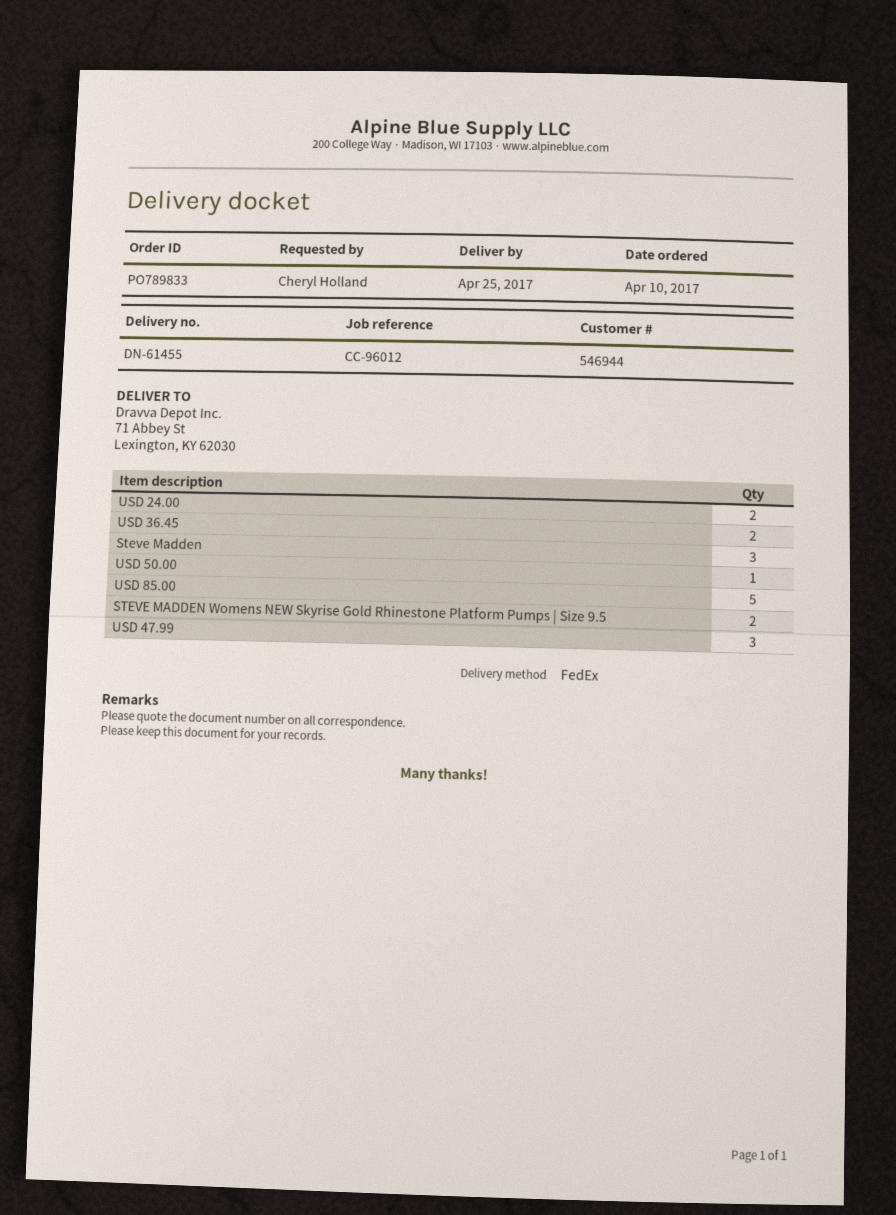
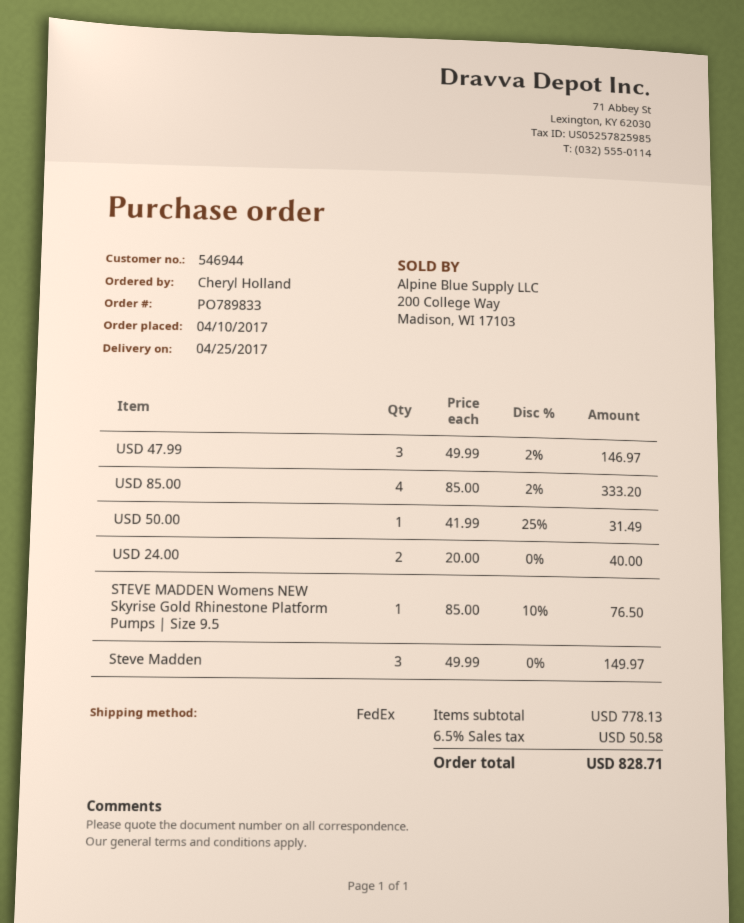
USD 36.45: 2 -> none
USD 85.00: 5 -> 4
STEVE MADDEN Womens NEW Skyrise Gold Rhinestone Platform Pumps | Size 9.5: 2 -> 1

